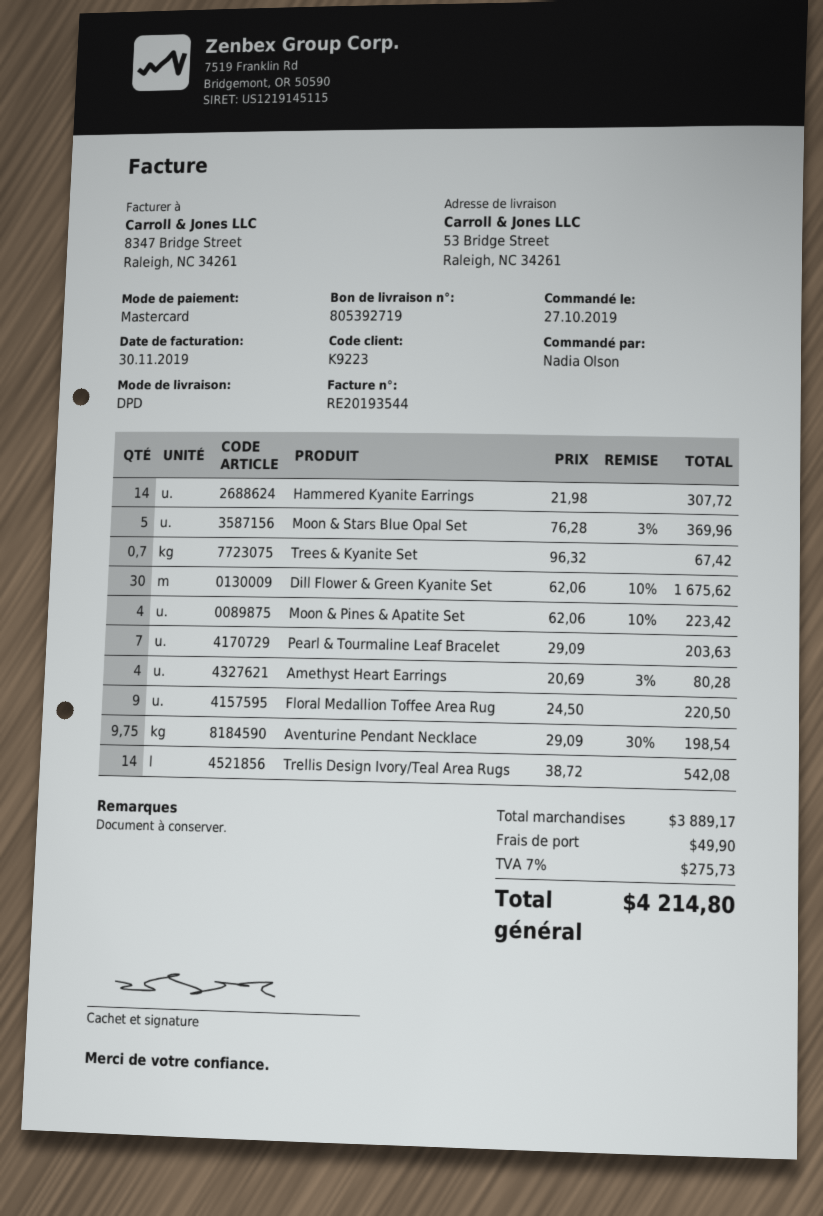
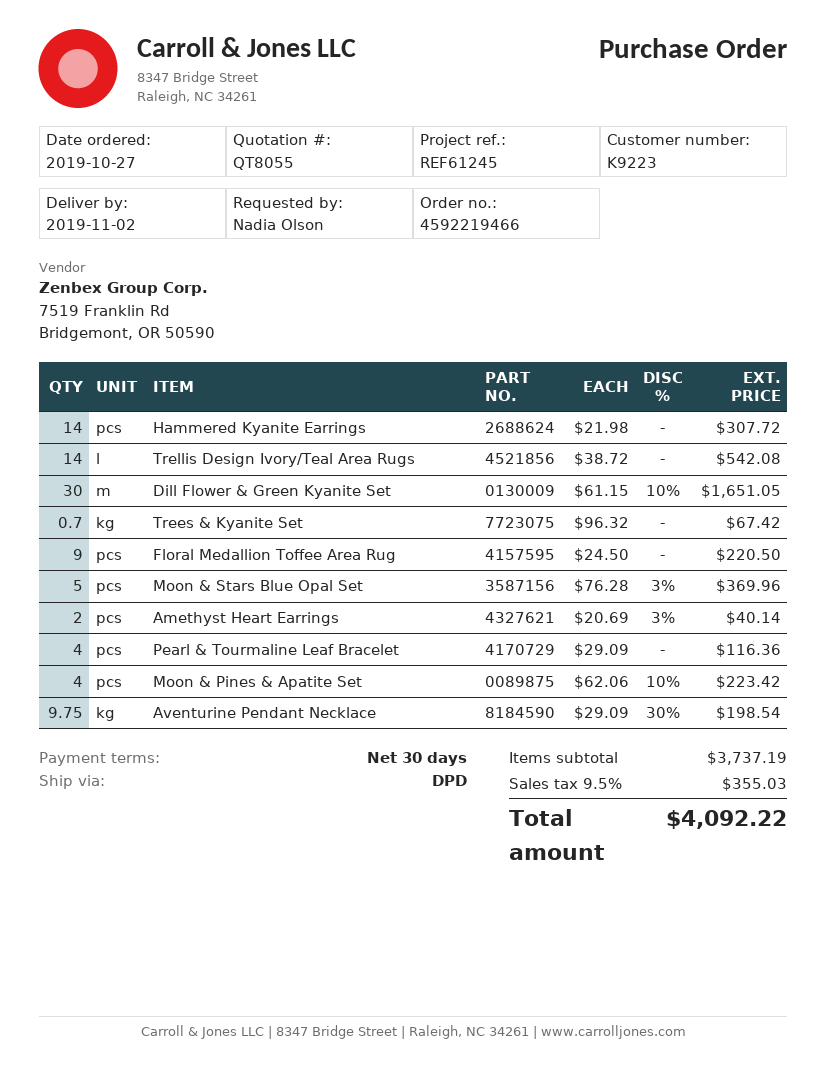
Dill Flower & Green Kyanite Set: 30 x 62.06 - 10% = 1675.62 -> 30 x 61.15 - 10% = 1651.05
Pearl & Tourmaline Leaf Bracelet: 7 x 29.09 = 203.63 -> 4 x 29.09 = 116.36
Amethyst Heart Earrings: 4 x 20.69 - 3% = 80.28 -> 2 x 20.69 - 3% = 40.14
subtotal: 3889.17 -> 3737.19
shipping: 49.90 -> none
tax: 7% = 275.73 -> 9.5% = 355.03
total: 4214.80 -> 4092.22

